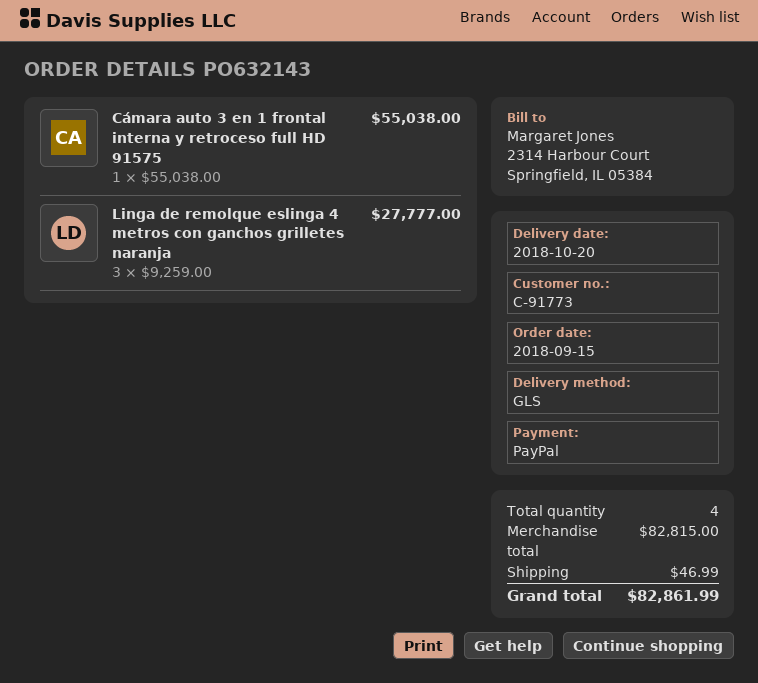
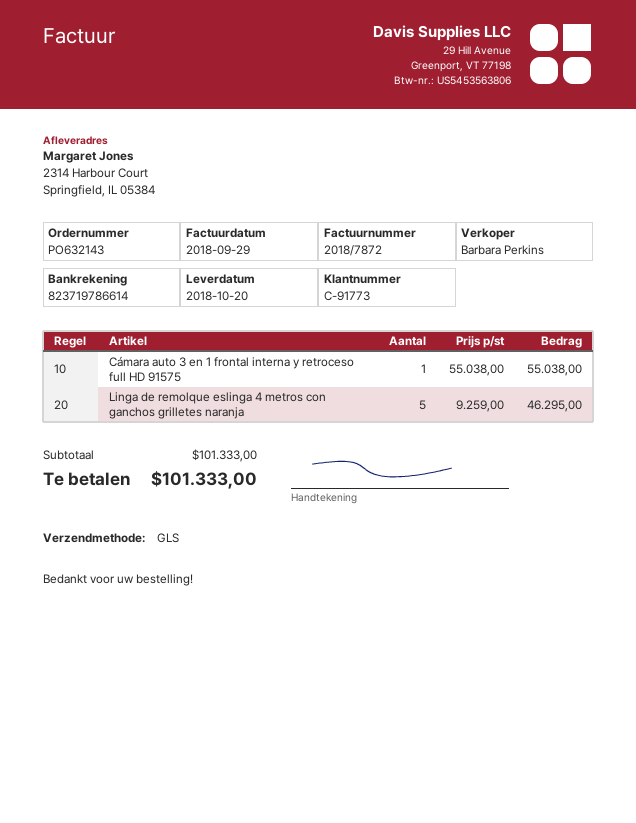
Linga de remolque eslinga 4 metros con ganchos grilletes naranja: 3 x 9259.00 = 27777.00 -> 5 x 9259.00 = 46295.00
subtotal: 82815.00 -> 101333.00
shipping: 46.99 -> none
total: 82861.99 -> 101333.00

